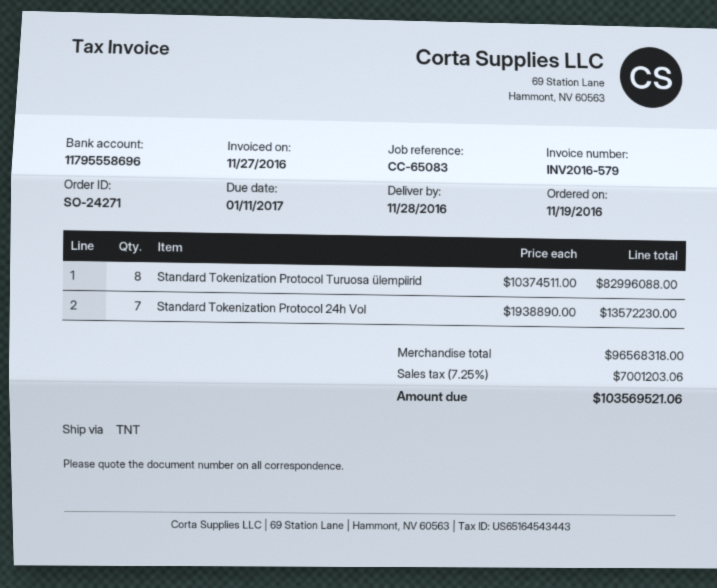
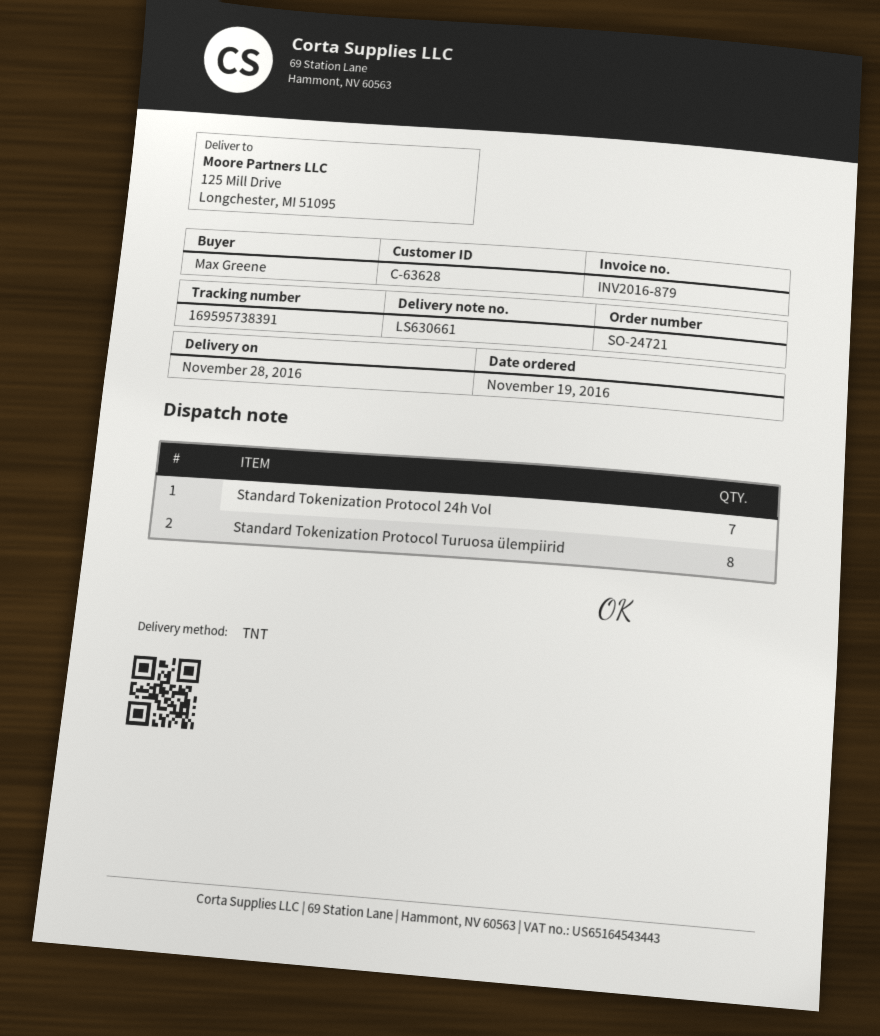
order number: SO-24271 -> SO-24721
invoice number: INV2016-579 -> INV2016-879

